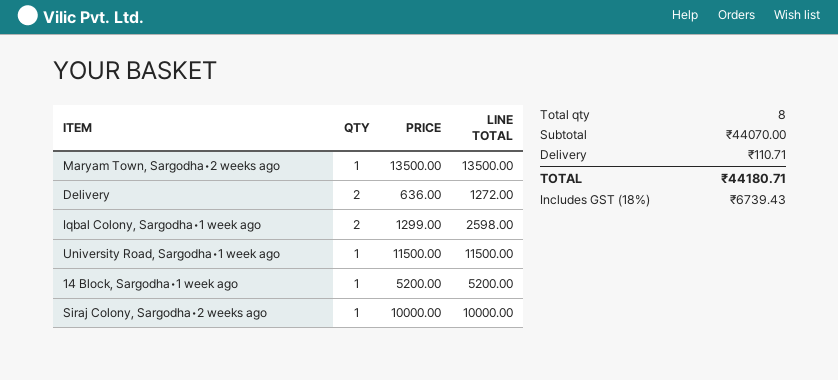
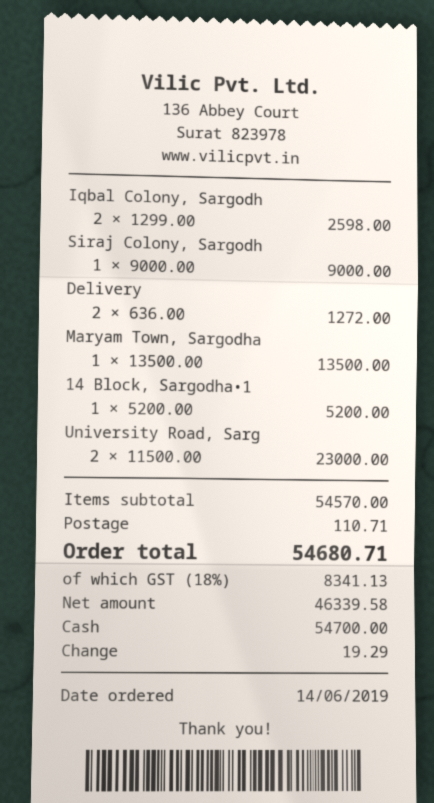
University Road, Sargodha•1 week ago: 1 x 11500.00 = 11500.00 -> 2 x 11500.00 = 23000.00
Siraj Colony, Sargodha•2 weeks ago: 1 x 10000.00 = 10000.00 -> 1 x 9000.00 = 9000.00
subtotal: 44070.00 -> 54570.00
tax: 18% = 6739.43 -> 18% = 8341.13
total: 44180.71 -> 54680.71

